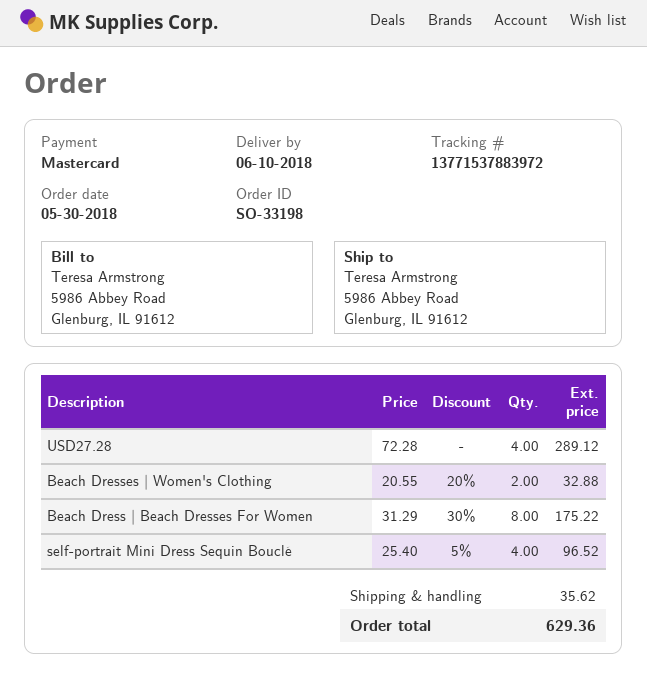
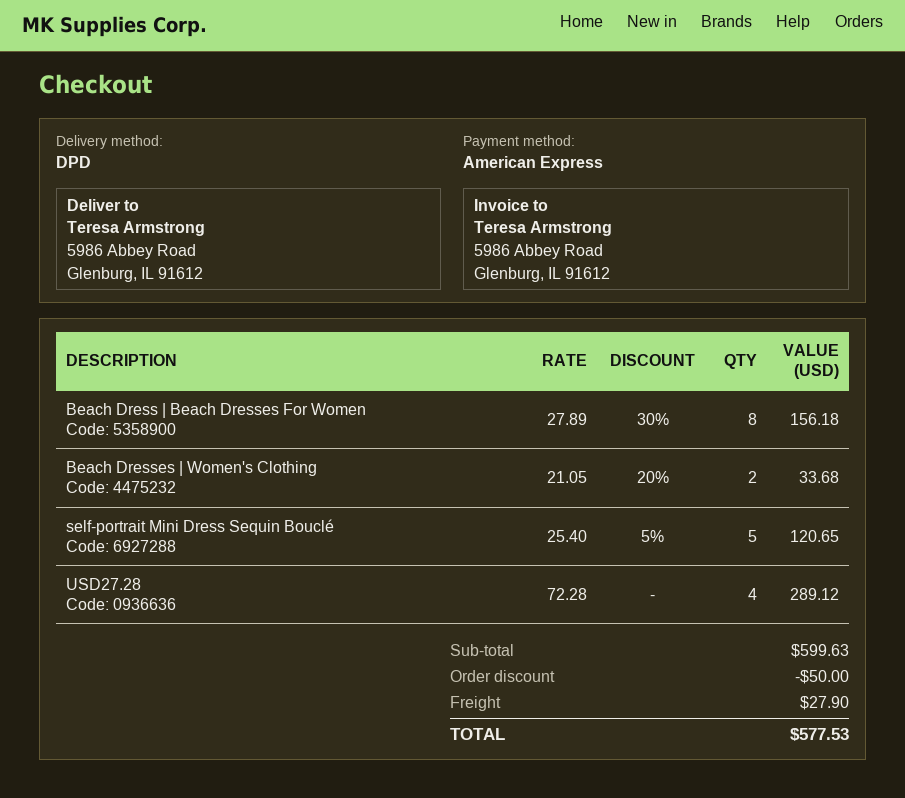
payment method: Mastercard -> American Express
Beach Dresses | Women's Clothing: 2 x 20.55 - 20% = 32.88 -> 2 x 21.05 - 20% = 33.68
Beach Dress | Beach Dresses For Women: 8 x 31.29 - 30% = 175.22 -> 8 x 27.89 - 30% = 156.18
self-portrait Mini Dress Sequin Bouclé: 4 x 25.40 - 5% = 96.52 -> 5 x 25.40 - 5% = 120.65
discount: none -> 50.00
shipping: 35.62 -> 27.90
total: 629.36 -> 577.53

